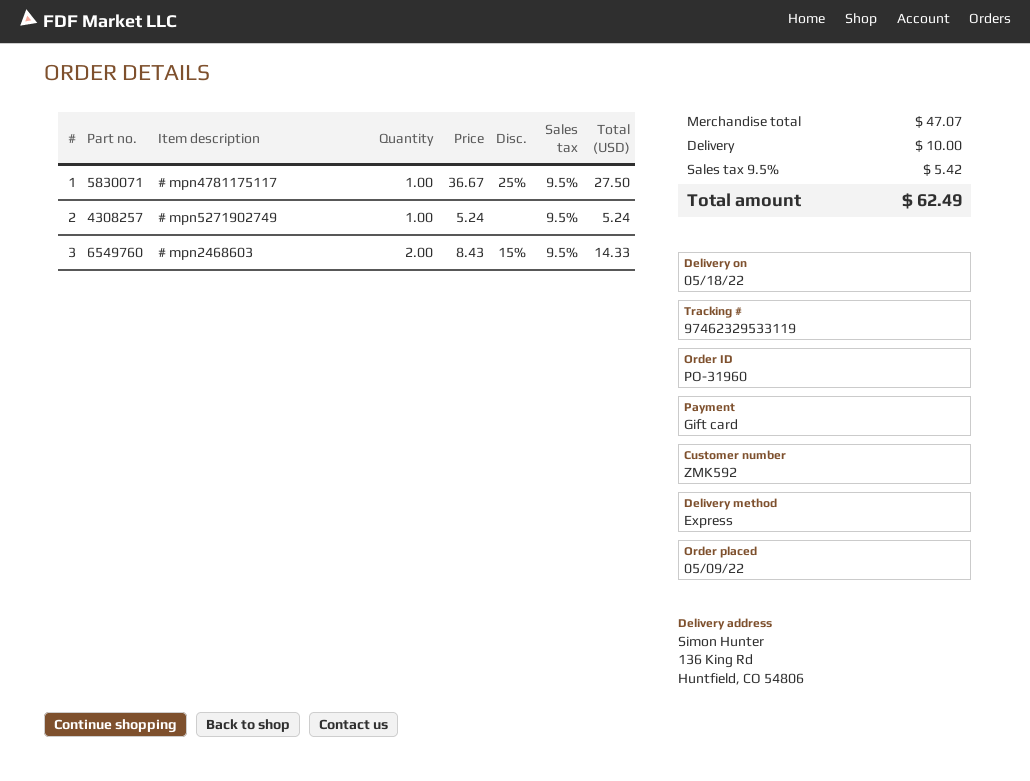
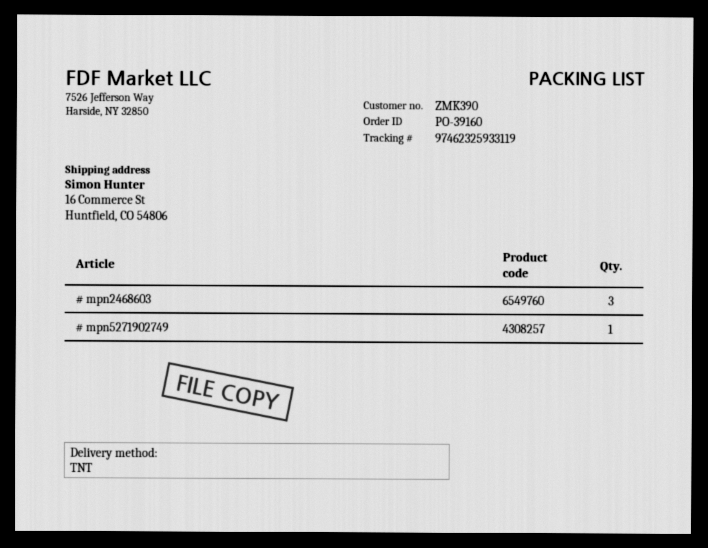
order number: PO-31960 -> PO-39160
customer number: ZMK592 -> ZMK390
shipping method: express -> TNT
tracking number: 97462329533119 -> 97462325933119
ship to: 136 King Rd, Huntfield, CO 54806 -> 16 Commerce St, Huntfield, CO 54806
# mpn4781175117: 1 -> none
# mpn2468603: 2 -> 3

